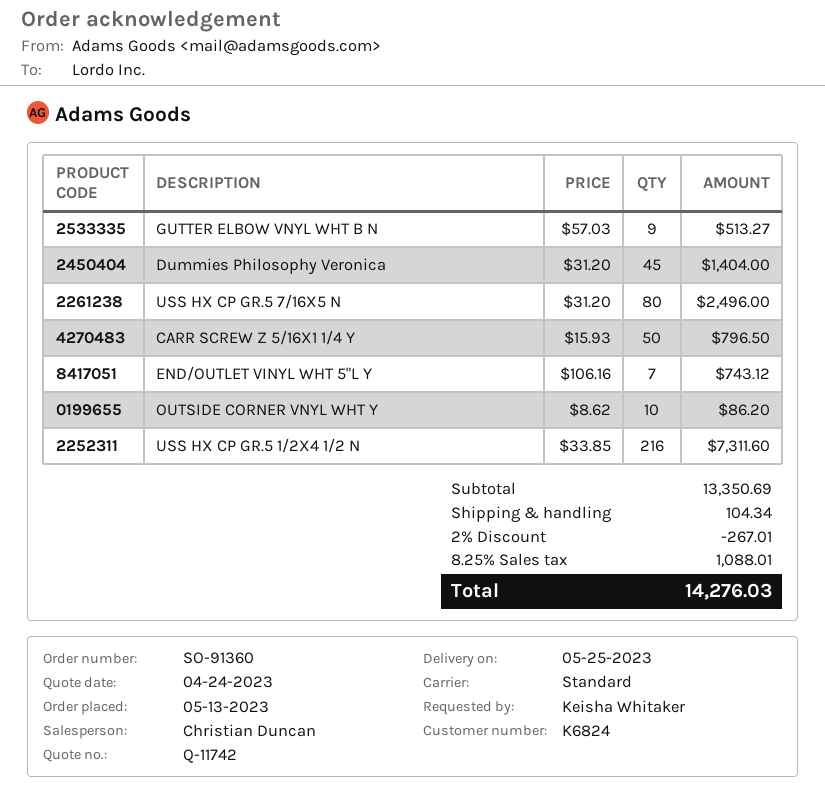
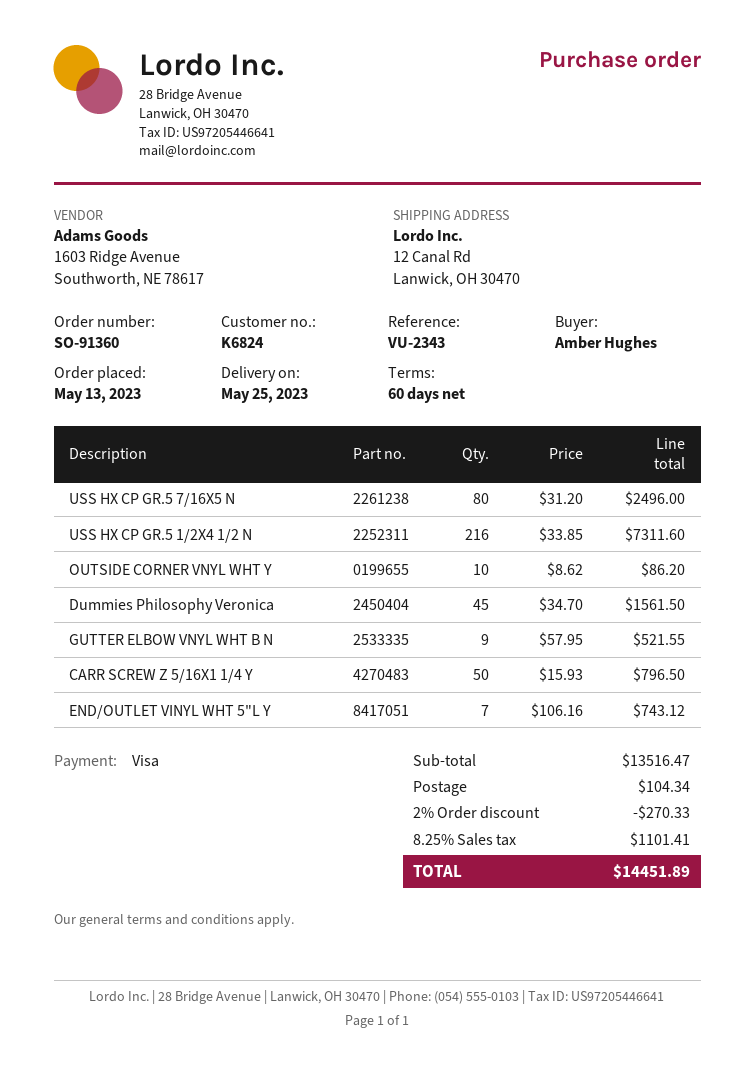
ordered by: Keisha Whitaker -> Amber Hughes
GUTTER ELBOW VNYL WHT B N: 9 x 57.03 = 513.27 -> 9 x 57.95 = 521.55
Dummies Philosophy Veronica: 45 x 31.20 = 1404.00 -> 45 x 34.70 = 1561.50
subtotal: 13350.69 -> 13516.47
discount: 2% = 267.01 -> 2% = 270.33
tax: 8.25% = 1088.01 -> 8.25% = 1101.41
total: 14276.03 -> 14451.89

